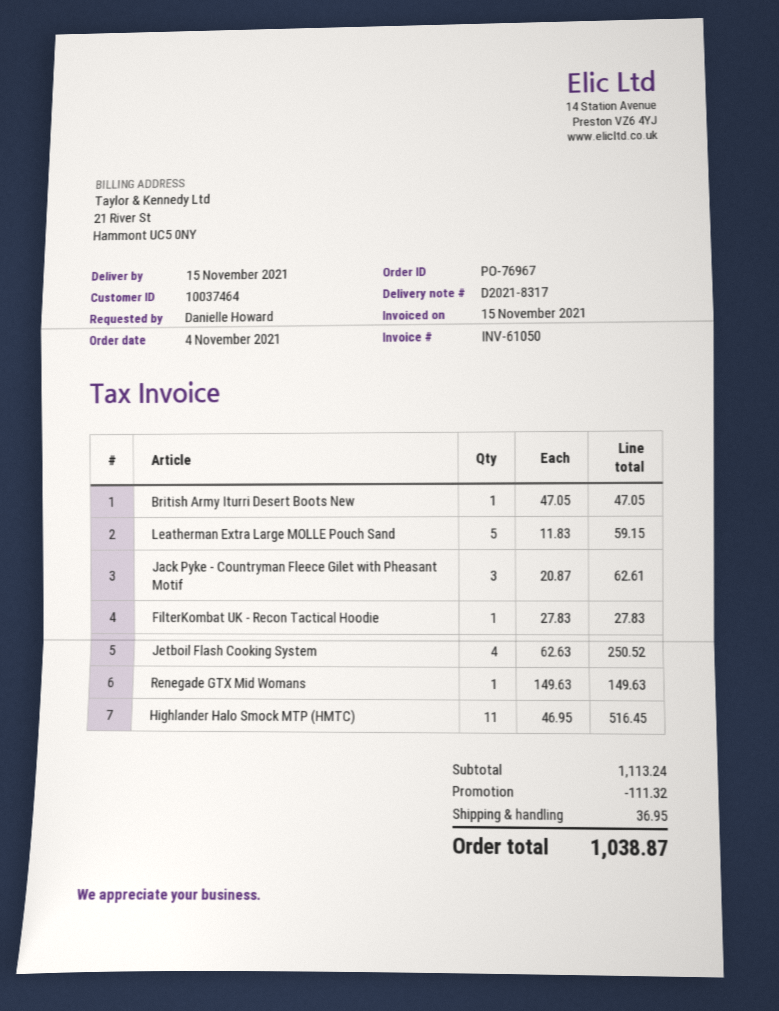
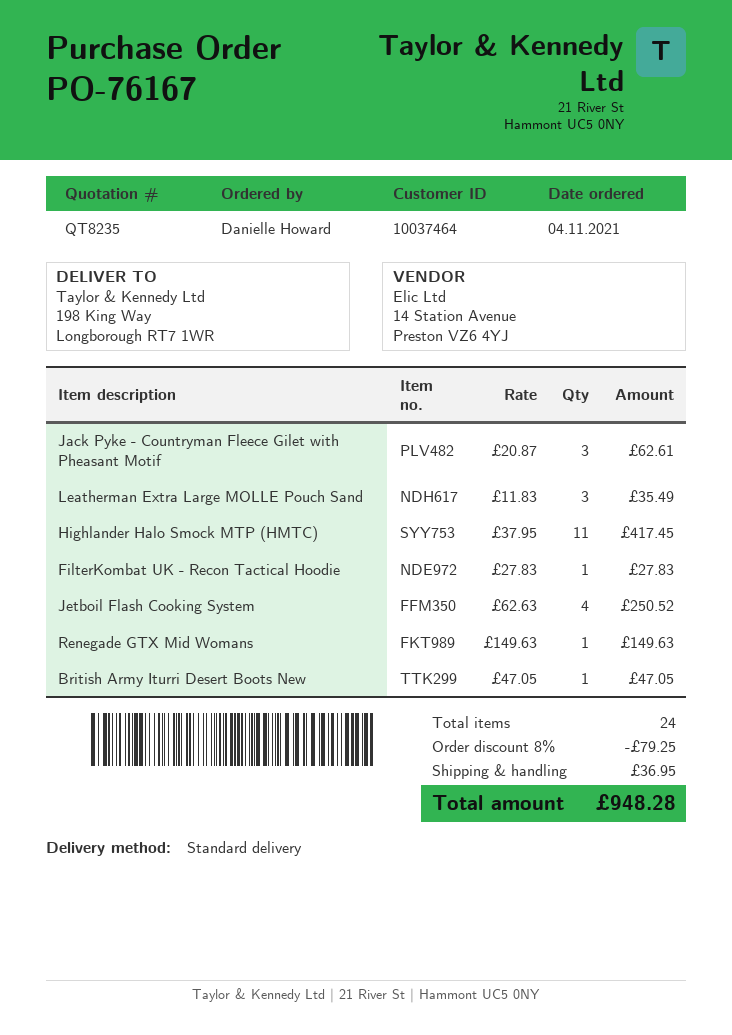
order number: PO-76967 -> PO-76167
Leatherman Extra Large MOLLE Pouch Sand: 5 x 11.83 = 59.15 -> 3 x 11.83 = 35.49
Highlander Halo Smock MTP (HMTC): 11 x 46.95 = 516.45 -> 11 x 37.95 = 417.45
discount: 111.32 -> 79.25
total: 1038.87 -> 948.28

